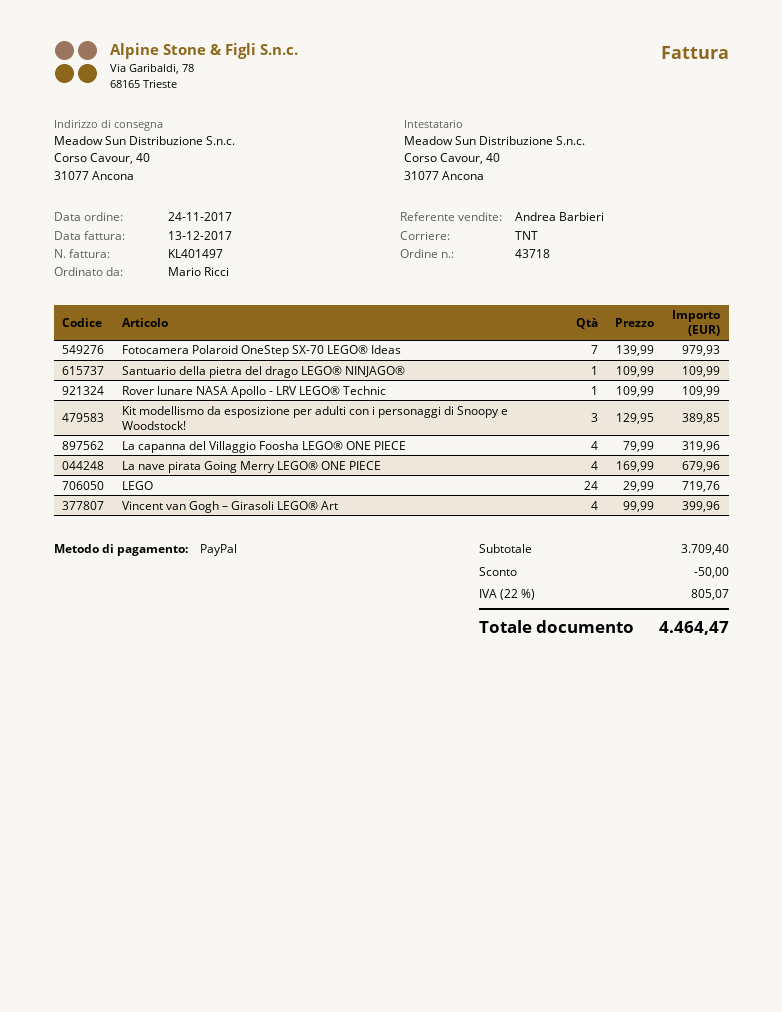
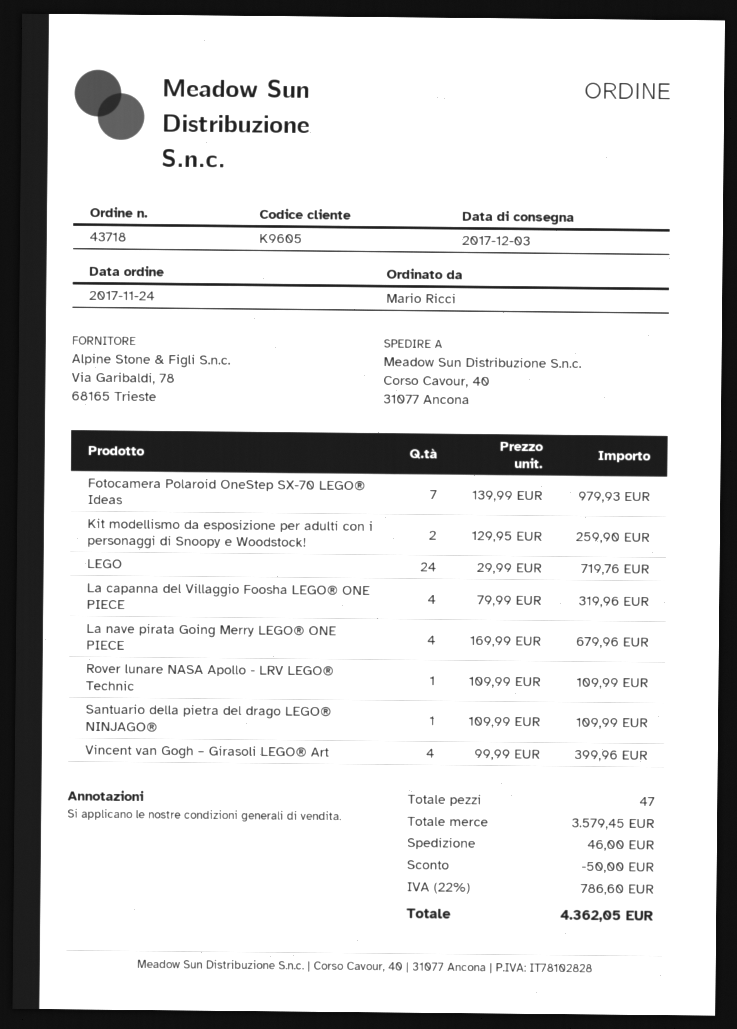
Kit modellismo da esposizione per adulti con i personaggi di Snoopy e Woodstock!: 3 x 129.95 = 389.85 -> 2 x 129.95 = 259.90
subtotal: 3709.40 -> 3579.45
shipping: none -> 46.00
tax: 22% = 805.07 -> 22% = 786.60
total: 4464.47 -> 4362.05

